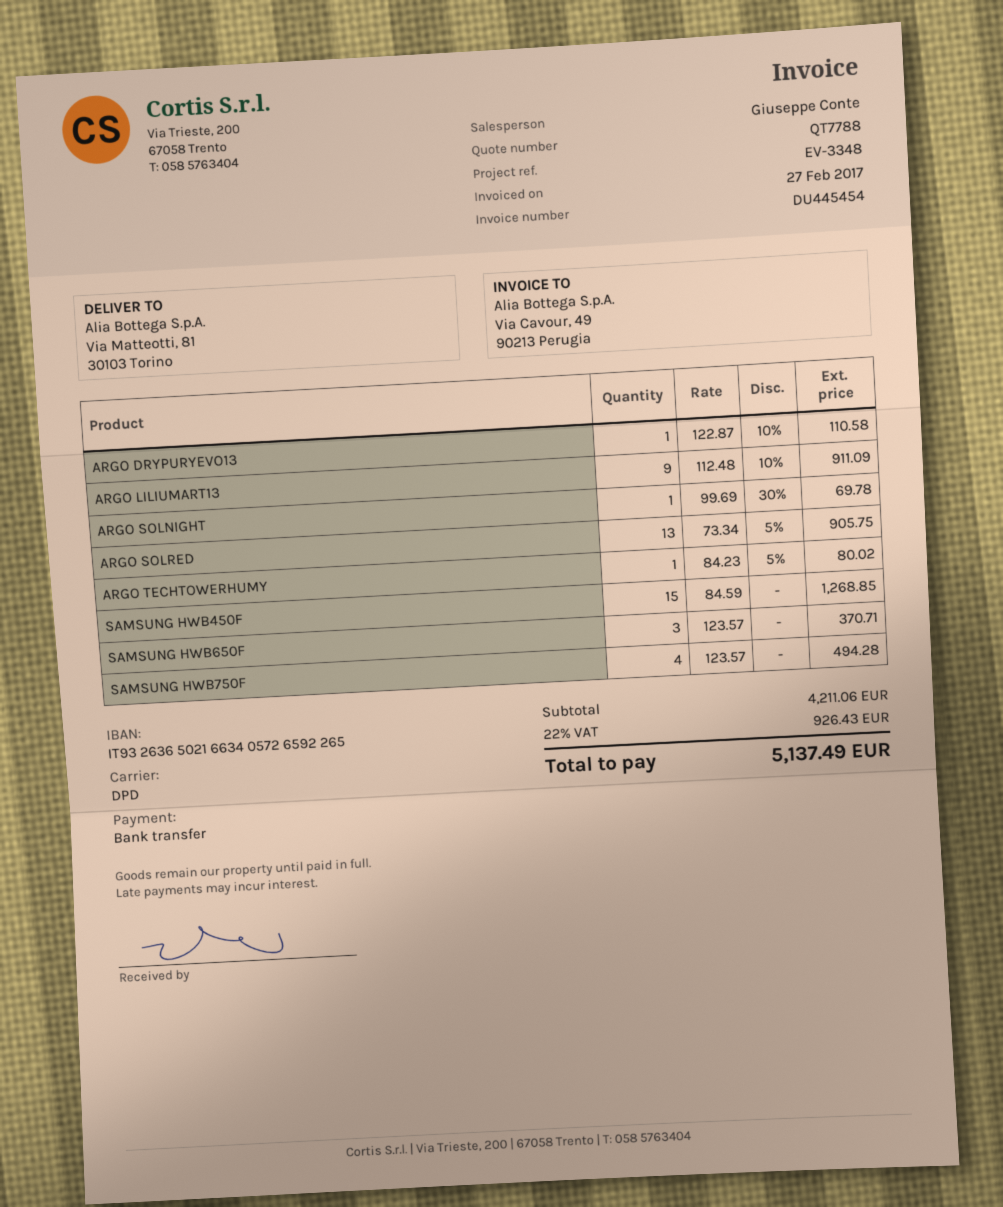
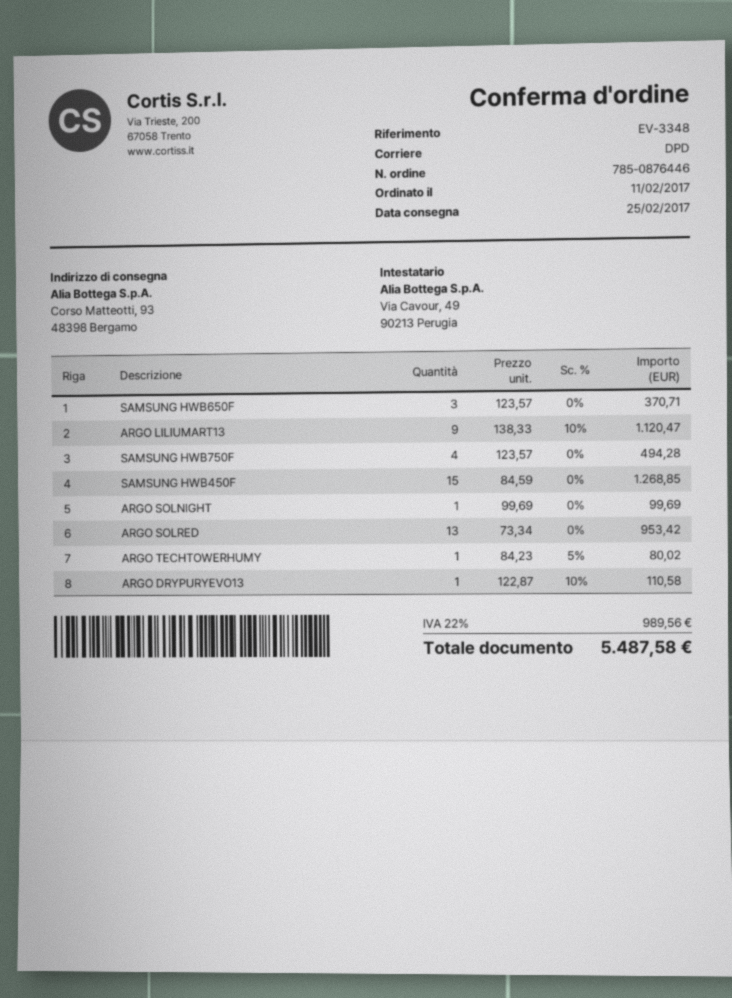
ship to: Via Matteotti, 81, 30103 Torino -> Corso Matteotti, 93, 48398 Bergamo
ARGO LILIUMART13: 9 x 112.48 - 10% = 911.09 -> 9 x 138.33 - 10% = 1120.47
ARGO SOLNIGHT: 1 x 99.69 - 30% = 69.78 -> 1 x 99.69 = 99.69
ARGO SOLRED: 13 x 73.34 - 5% = 905.75 -> 13 x 73.34 = 953.42
tax: 22% = 926.43 -> 22% = 989.56
total: 5137.49 -> 5487.58

